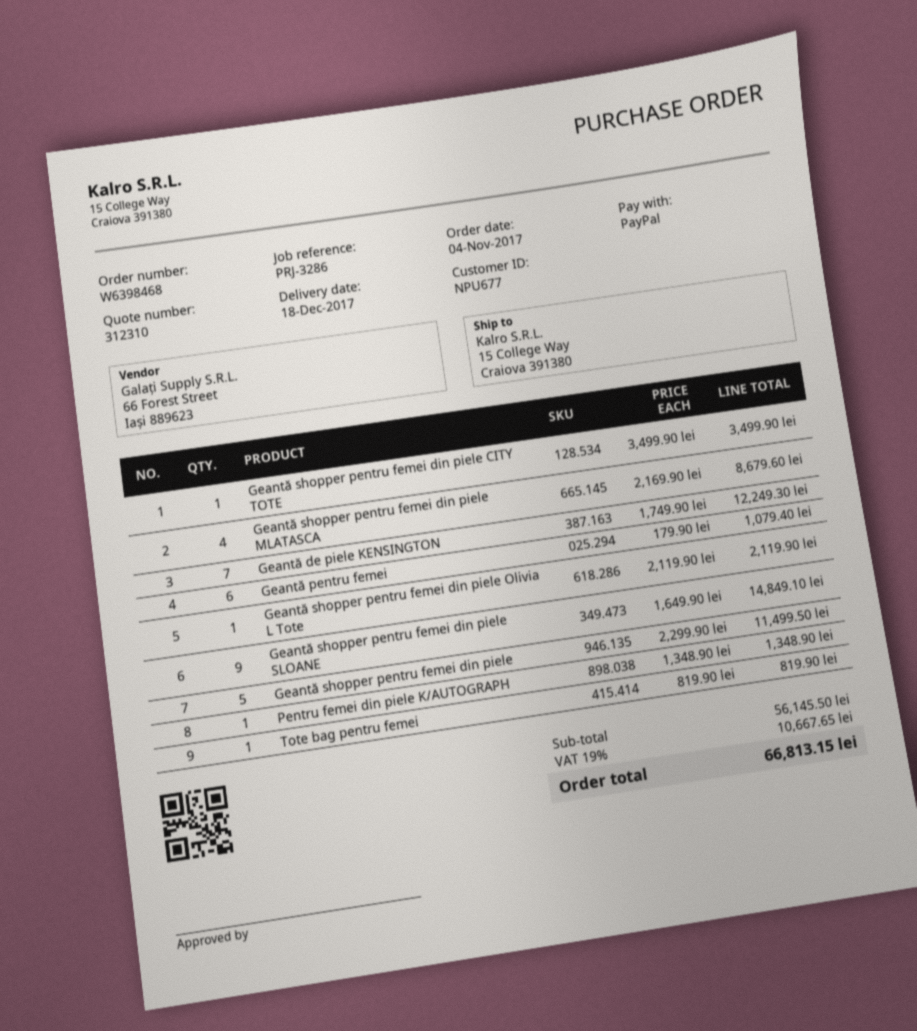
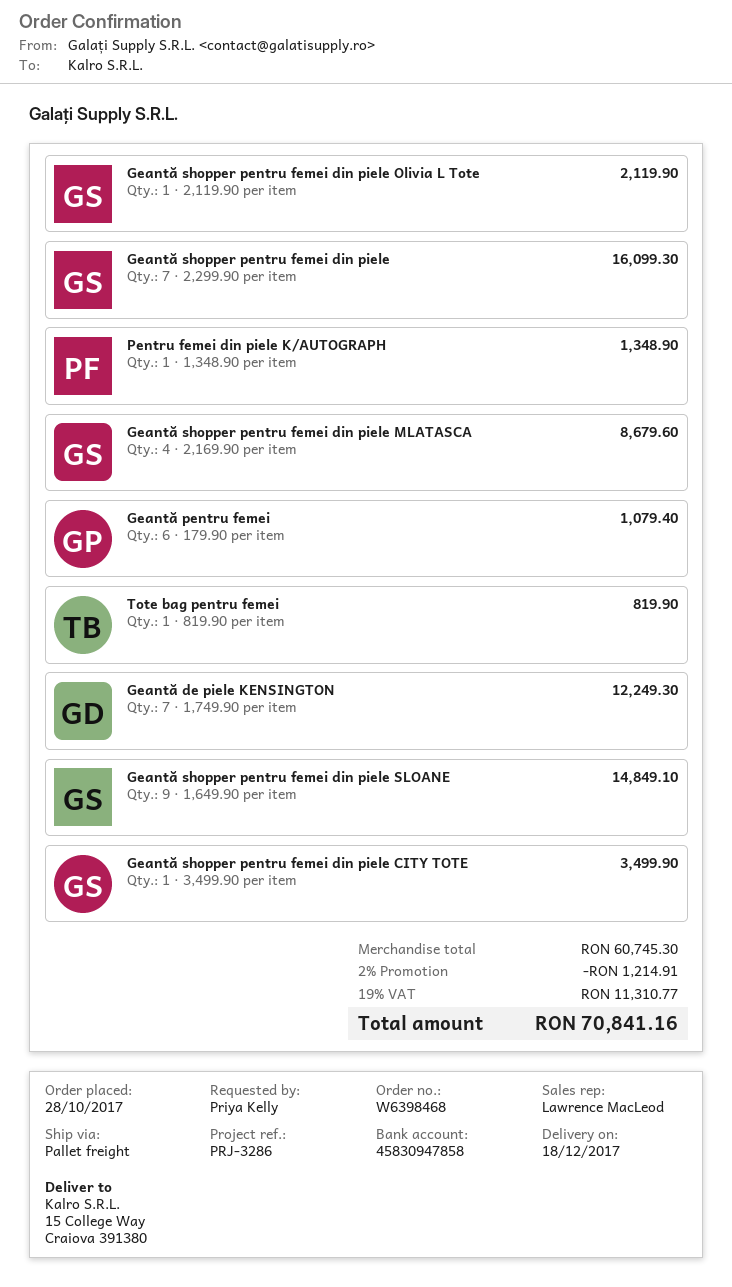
order date: 2017-11-04 -> 2017-10-28
Geantă shopper pentru femei din piele: 5 x 2299.90 = 11499.50 -> 7 x 2299.90 = 16099.30
subtotal: 56145.50 -> 60745.30
discount: none -> 2% = 1214.91
tax: 19% = 10667.65 -> 19% = 11310.77
total: 66813.15 -> 70841.16

